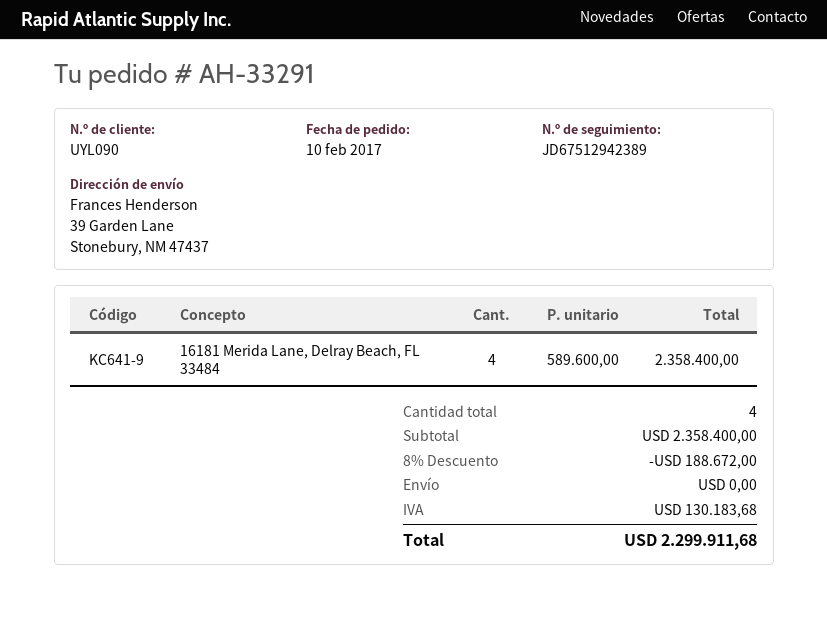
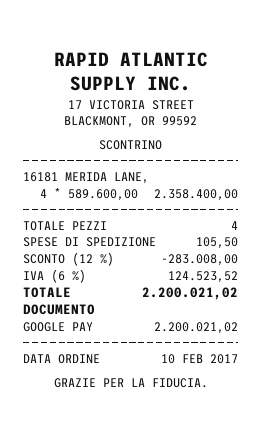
discount: 8% = 188672.00 -> 12% = 283008.00
shipping: 0.00 -> 105.50
tax: 130183.68 -> 124523.52
total: 2299911.68 -> 2200021.02

